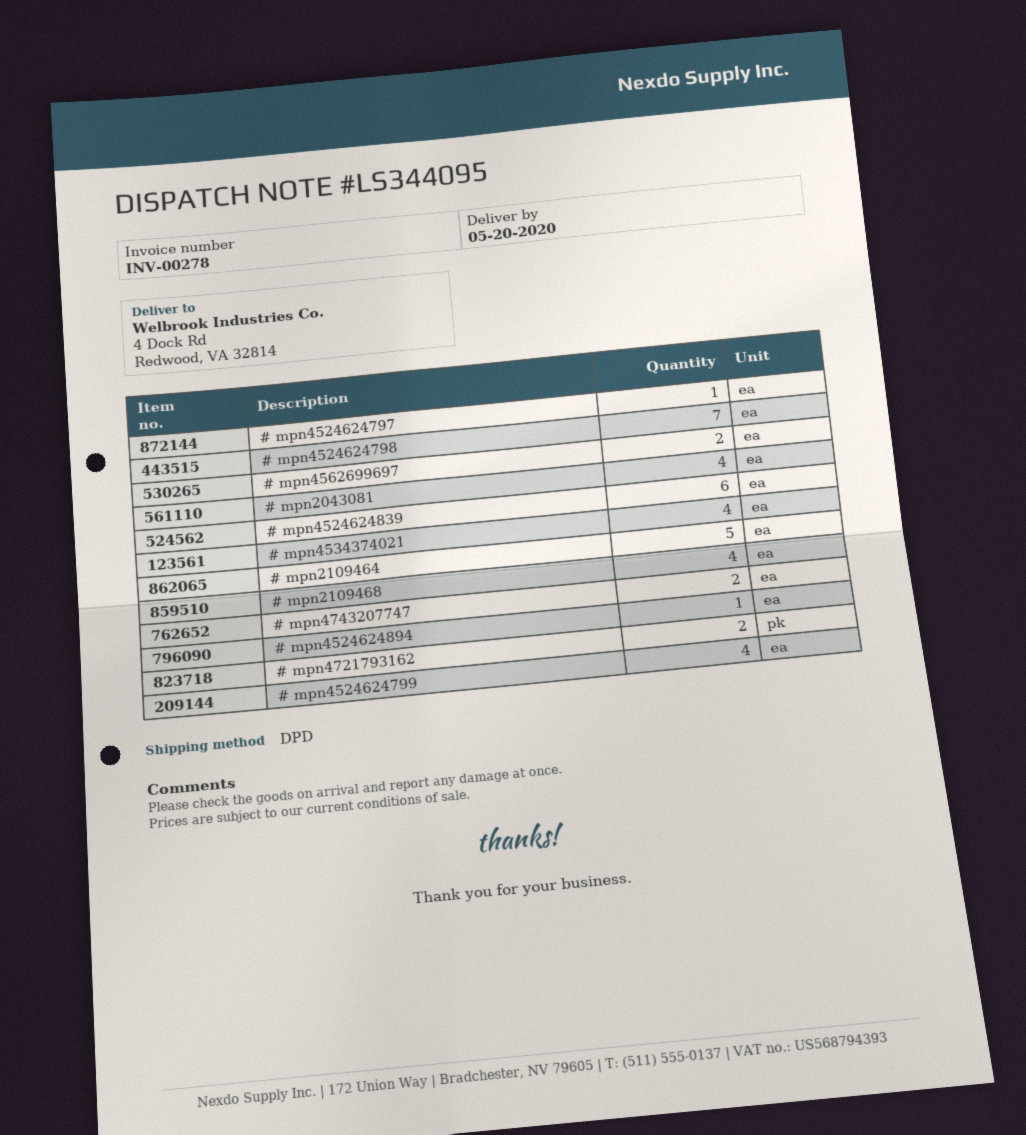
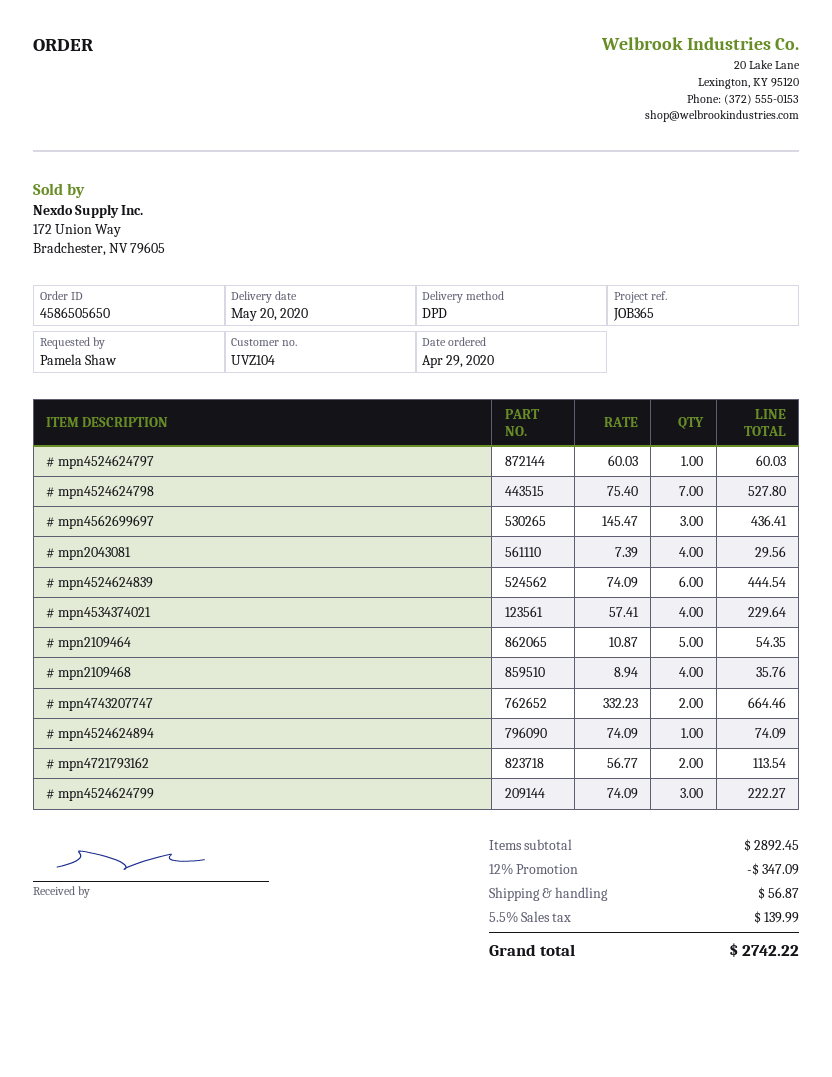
# mpn4562699697: 2 -> 3
# mpn4524624799: 4 -> 3

